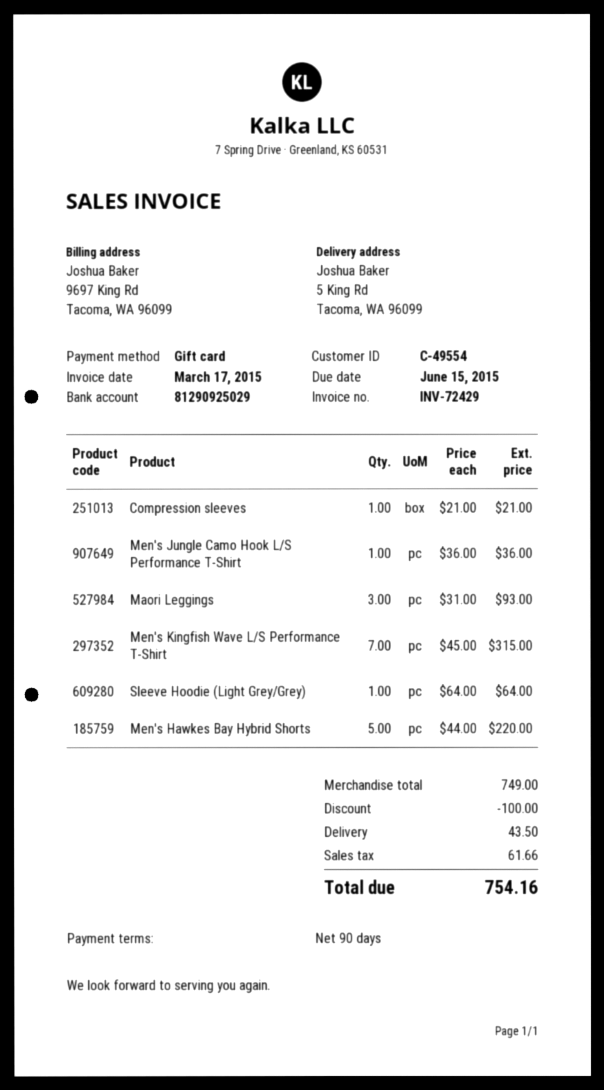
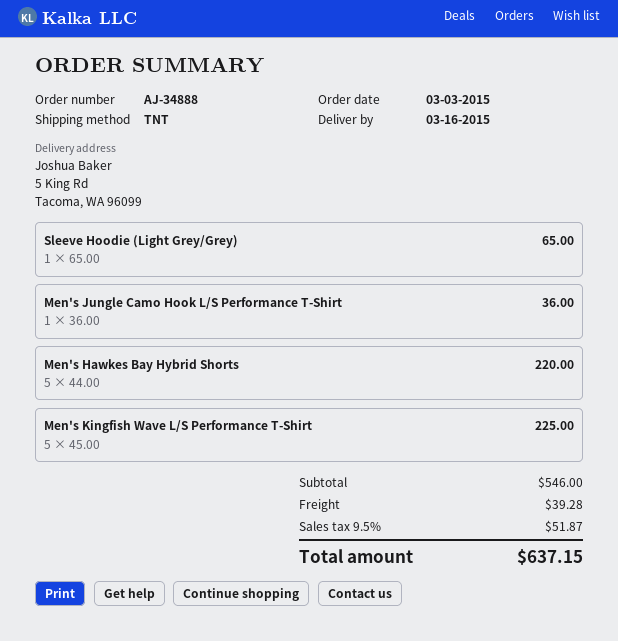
Compression sleeves: 1 x 21.00 = 21.00 -> none
Maori Leggings: 3 x 31.00 = 93.00 -> none
Men's Kingfish Wave L/S Performance T-Shirt: 7 x 45.00 = 315.00 -> 5 x 45.00 = 225.00
Sleeve Hoodie (Light Grey/Grey): 1 x 64.00 = 64.00 -> 1 x 65.00 = 65.00
subtotal: 749.00 -> 546.00
discount: 100.00 -> none
shipping: 43.50 -> 39.28
tax: 61.66 -> 51.87
total: 754.16 -> 637.15

